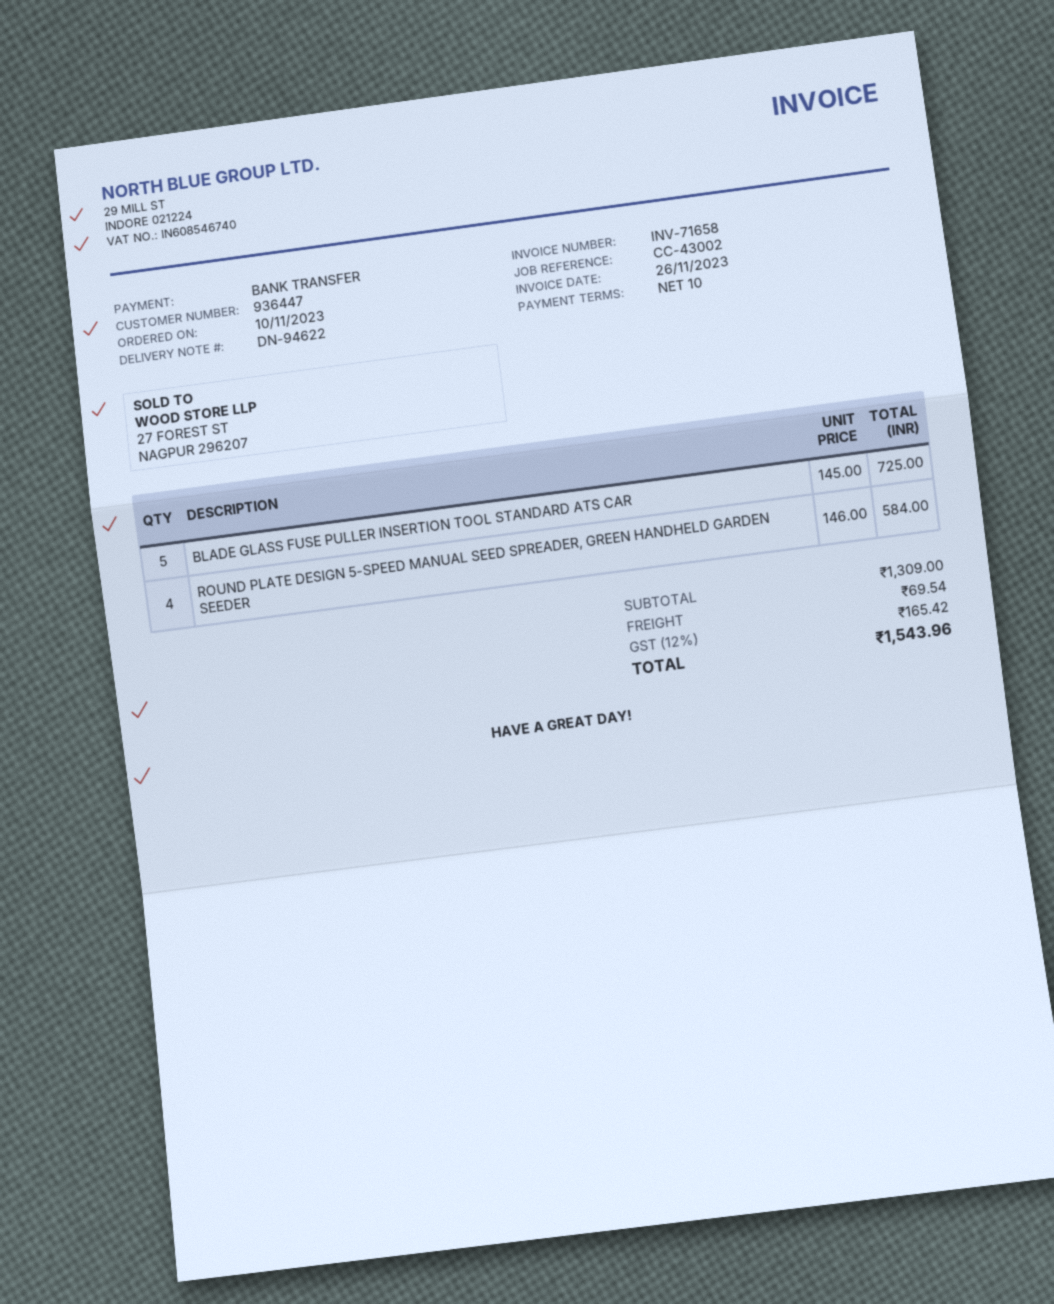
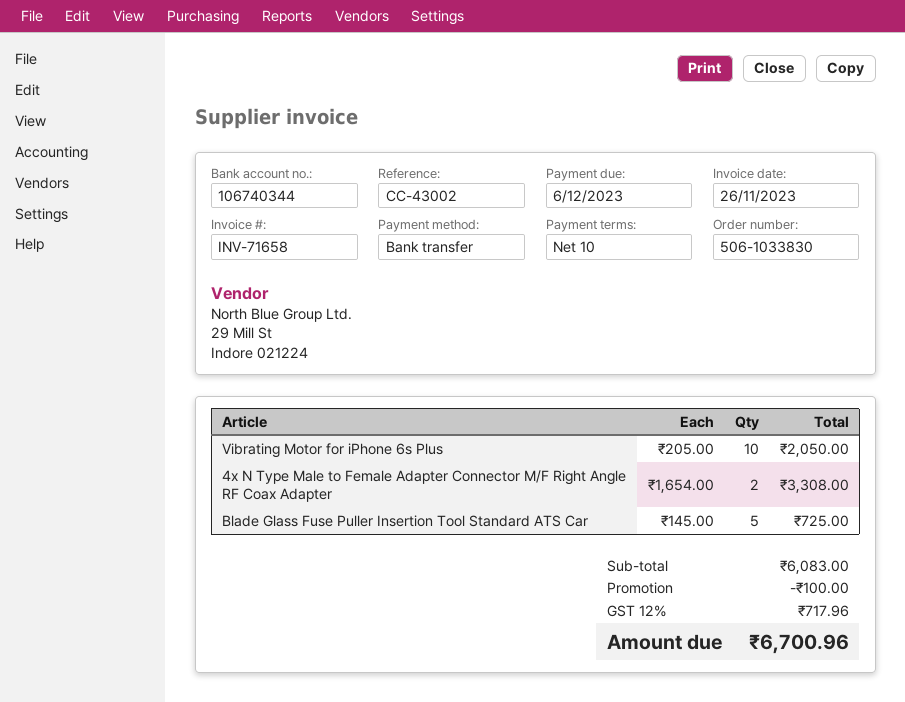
ROUND PLATE DESIGN 5-SPEED MANUAL SEED SPREADER, GREEN HANDHELD GARDEN SEEDER: 4 x 146.00 = 584.00 -> none
Vibrating Motor for iPhone 6s Plus: none -> 10 x 205.00 = 2050.00
4x N Type Male to Female Adapter Connector M/F Right Angle RF Coax Adapter: none -> 2 x 1654.00 = 3308.00
subtotal: 1309.00 -> 6083.00
discount: none -> 100.00
shipping: 69.54 -> none
tax: 12% = 165.42 -> 12% = 717.96
total: 1543.96 -> 6700.96

